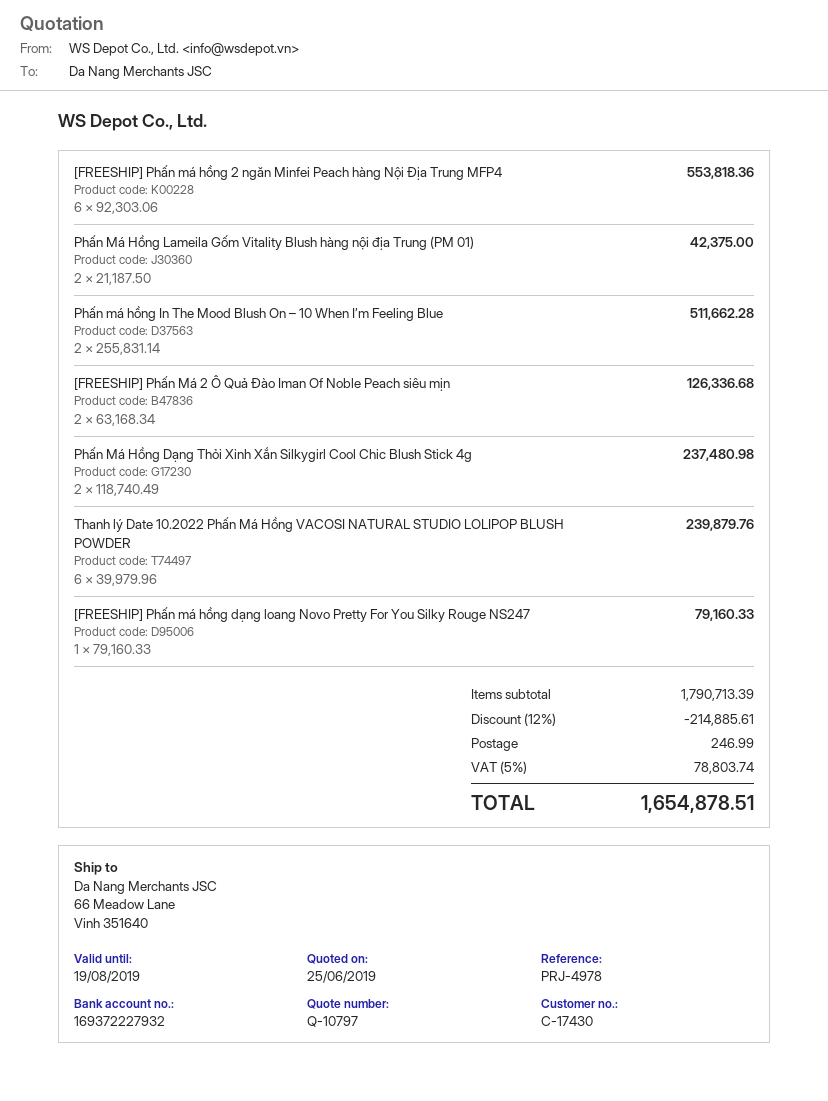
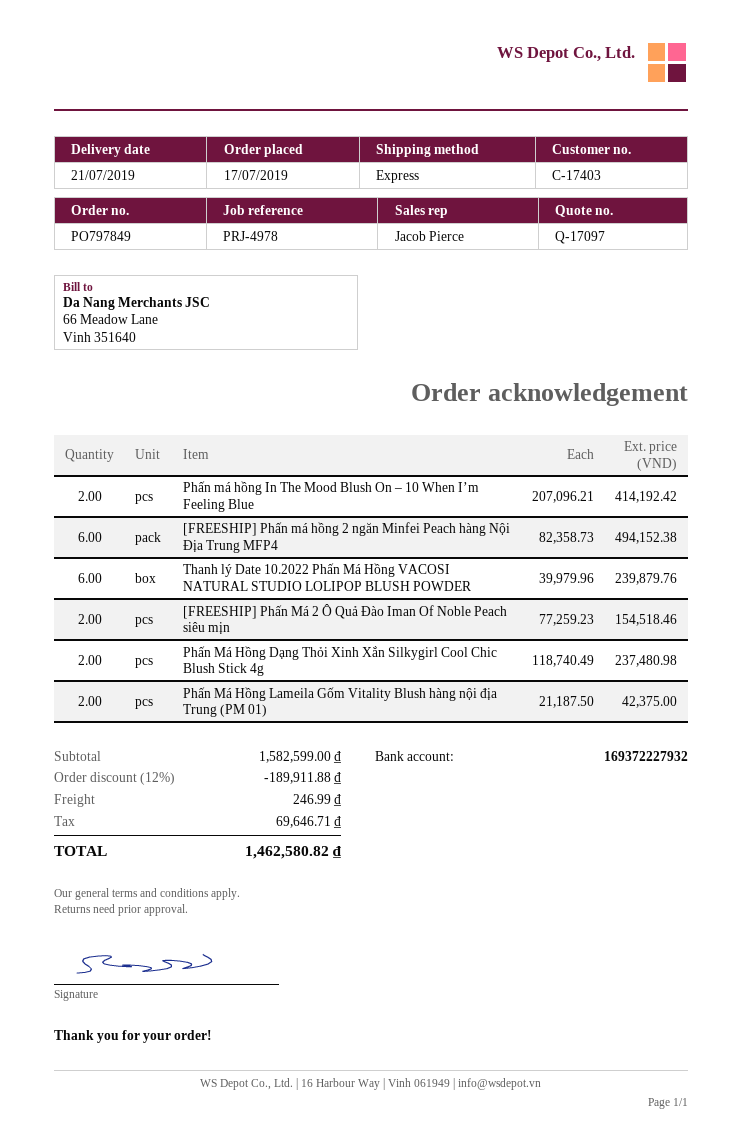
quote number: Q-10797 -> Q-17097
customer number: C-17430 -> C-17403
[FREESHIP] Phấn má hồng 2 ngăn Minfei Peach hàng Nội Địa Trung MFP4: 6 x 92303.06 = 553818.36 -> 6 x 82358.73 = 494152.38
Phấn má hồng In The Mood Blush On – 10 When I’m Feeling Blue: 2 x 255831.14 = 511662.28 -> 2 x 207096.21 = 414192.42
[FREESHIP] Phấn Má 2 Ô Quả Đào Iman Of Noble Peach siêu mịn: 2 x 63168.34 = 126336.68 -> 2 x 77259.23 = 154518.46
[FREESHIP] Phấn má hồng dạng loang Novo Pretty For You Silky Rouge NS247: 1 x 79160.33 = 79160.33 -> none
subtotal: 1790713.39 -> 1582599.00
discount: 12% = 214885.61 -> 12% = 189911.88
tax: 78803.74 -> 69646.71
total: 1654878.51 -> 1462580.82

